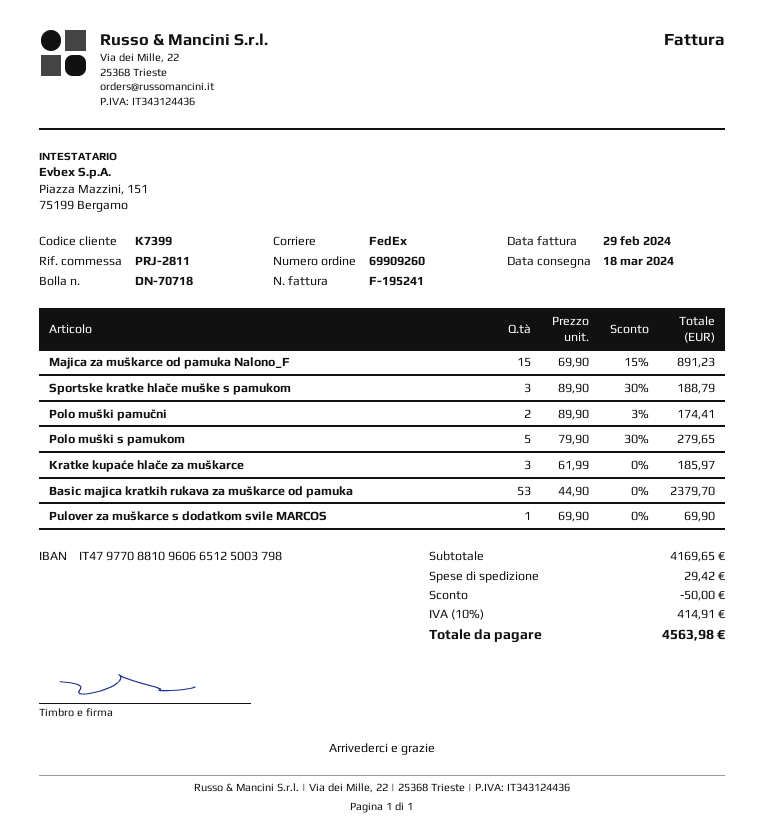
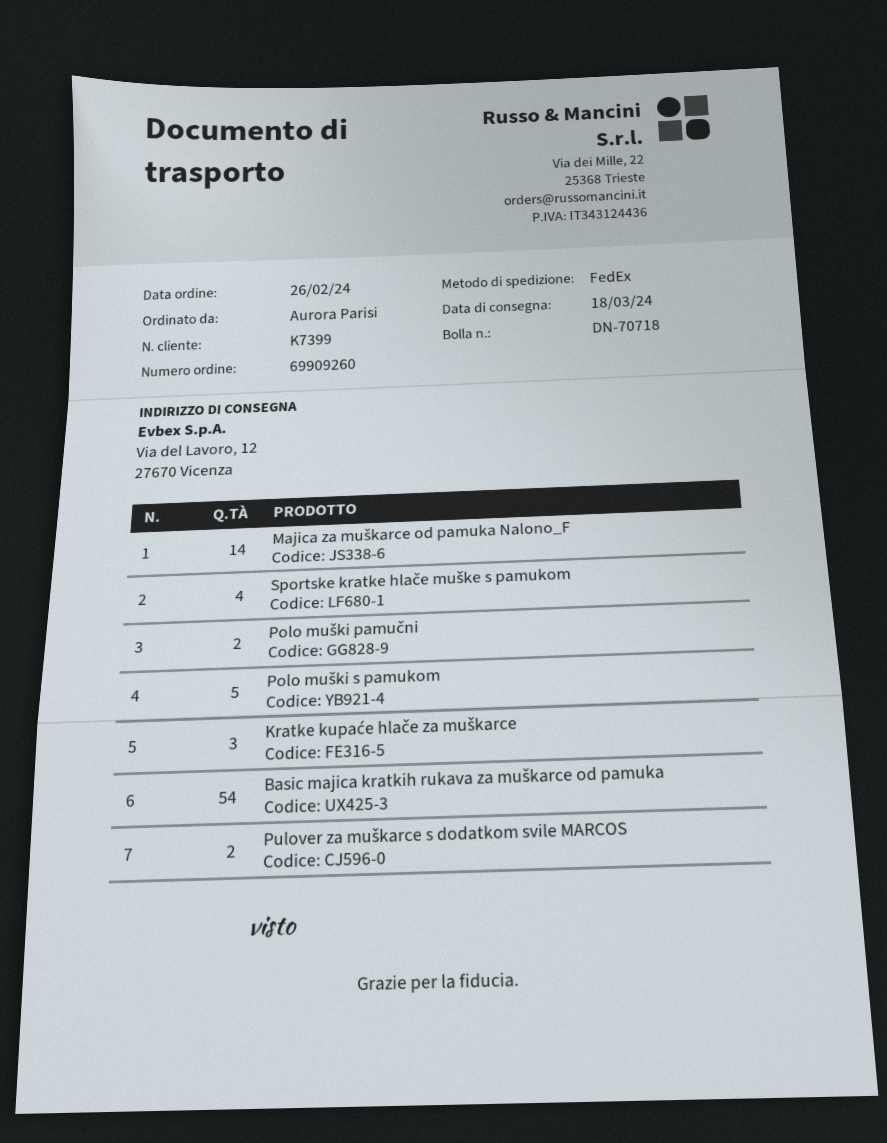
Majica za muškarce od pamuka Nalono_F: 15 -> 14
Sportske kratke hlače muške s pamukom: 3 -> 4
Basic majica kratkih rukava za muškarce od pamuka: 53 -> 54
Pulover za muškarce s dodatkom svile MARCOS: 1 -> 2

